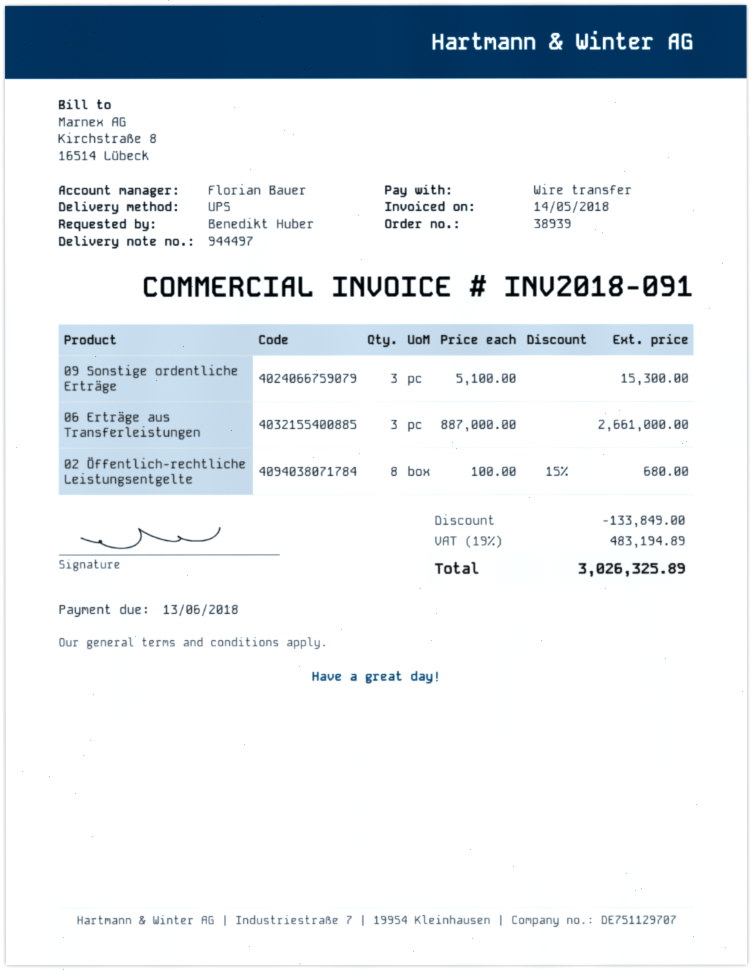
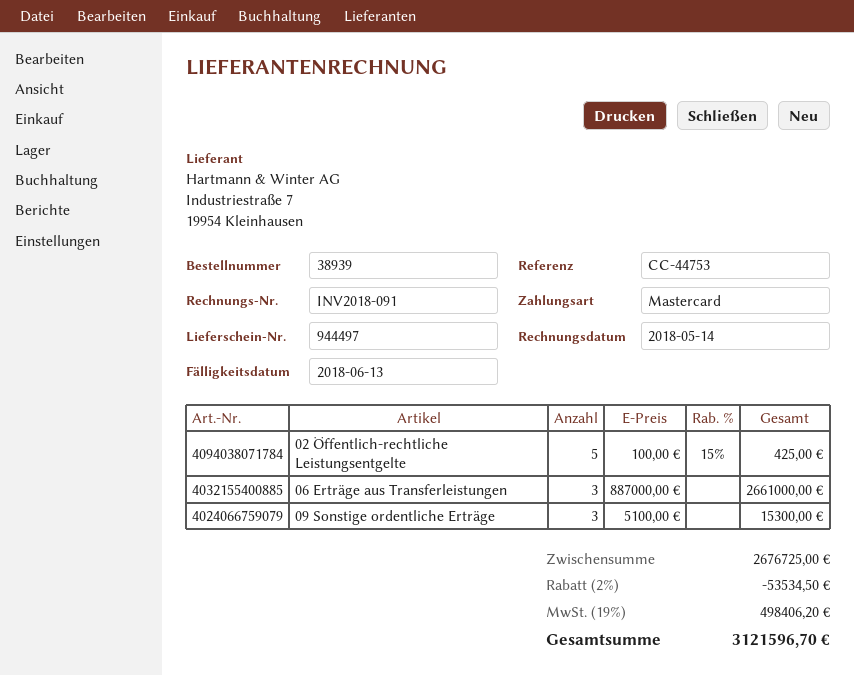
payment method: bank transfer -> Mastercard
02 Öffentlich-rechtliche Leistungsentgelte: 8 x 100.00 - 15% = 680.00 -> 5 x 100.00 - 15% = 425.00
discount: 133849.00 -> 53534.50
tax: 19% = 483194.89 -> 19% = 498406.20
total: 3026325.89 -> 3121596.70

